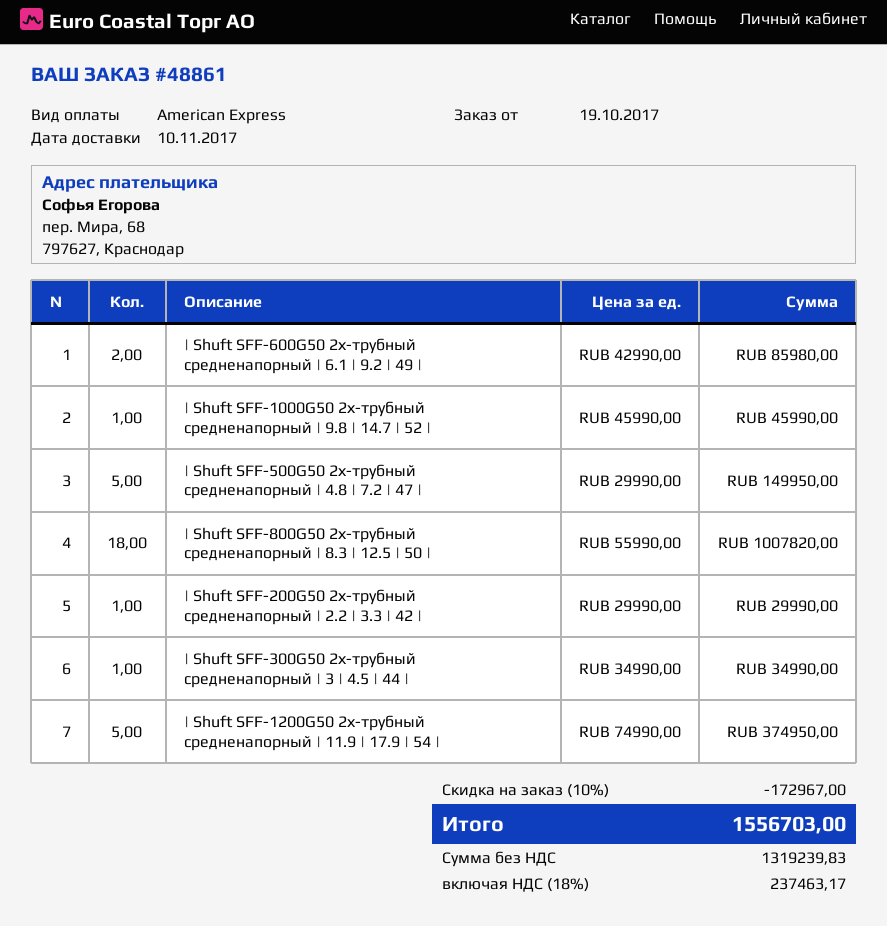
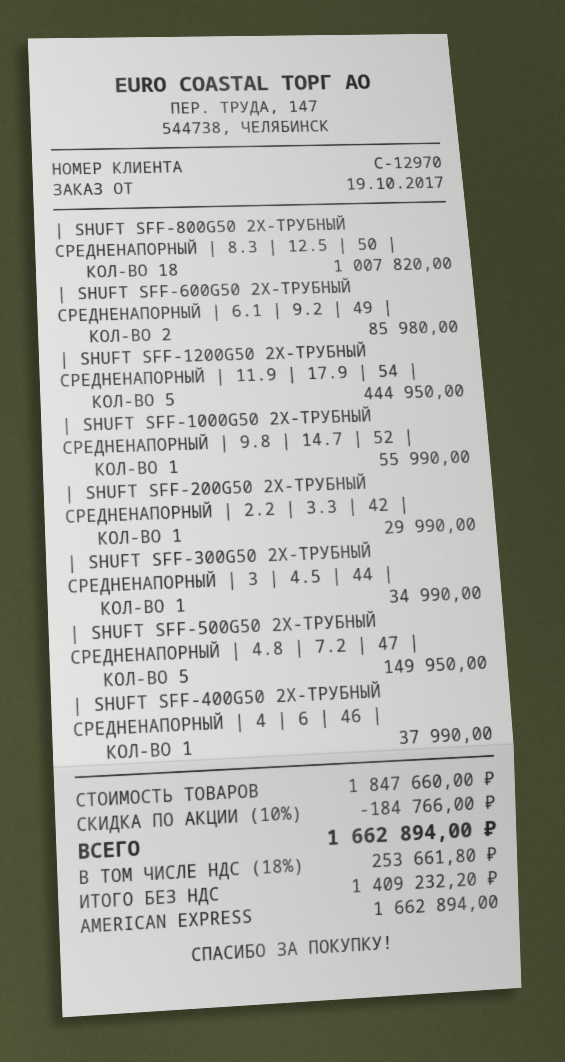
| Shuft SFF-1000G50 2х-трубный средненапорный | 9.8 | 14.7 | 52 |: 1 for 45990.00 -> 1 for 55990.00
| Shuft SFF-1200G50 2х-трубный средненапорный | 11.9 | 17.9 | 54 |: 5 for 374950.00 -> 5 for 444950.00
| SHUFT SFF-400G50 2Х-ТРУБНЫЙ СРЕДНЕНАПОРНЫЙ | 4 | 6 | 46 |: none -> 1 for 37990.00
discount: 10% = 172967.00 -> 10% = 184766.00
net: 1319239.83 -> 1409232.20
tax: 18% = 237463.17 -> 18% = 253661.80
total: 1556703.00 -> 1662894.00

